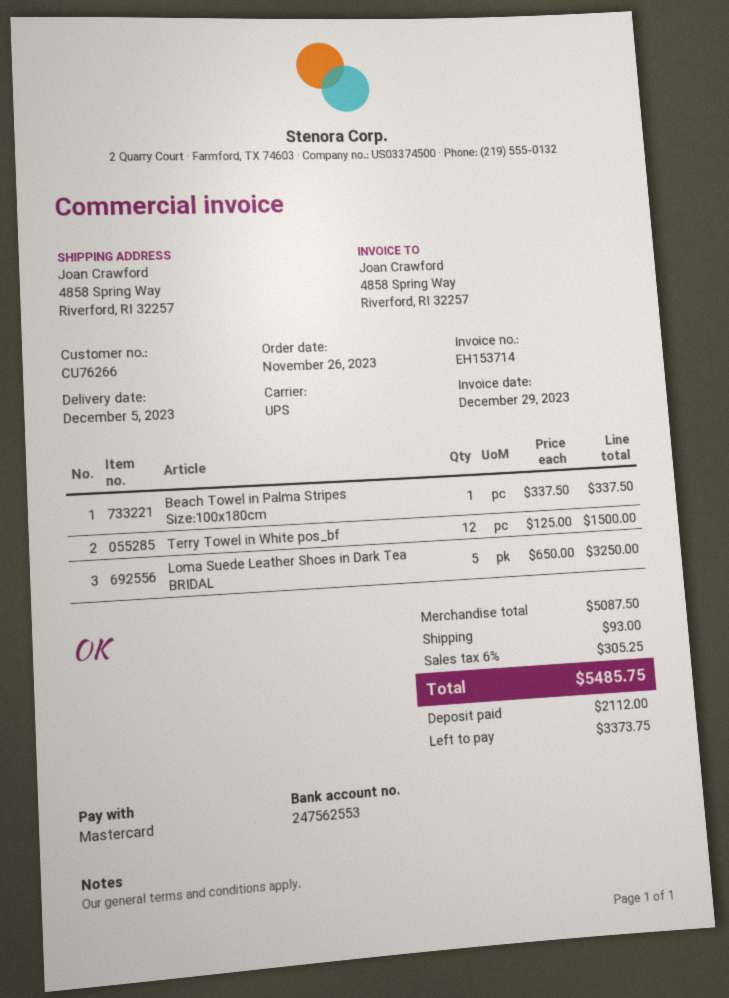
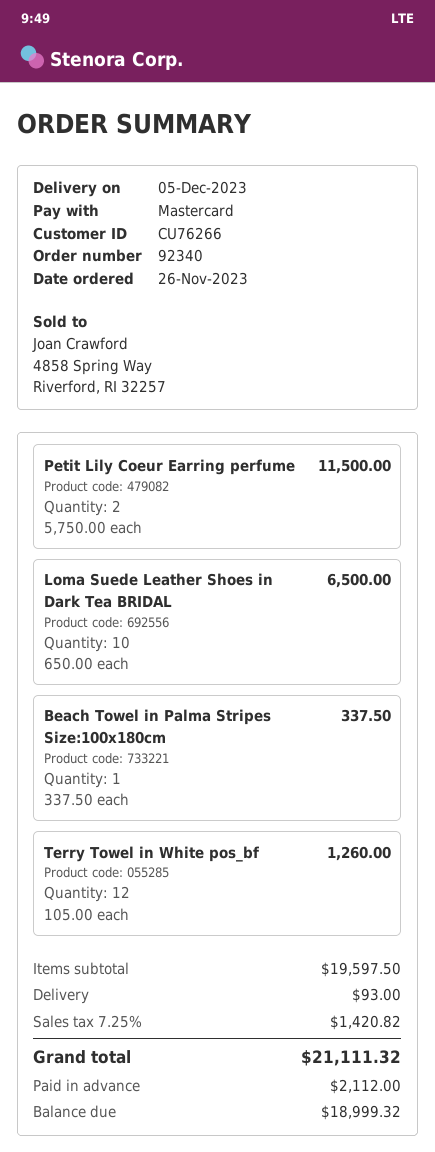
Terry Towel in White pos_bf: 12 x 125.00 = 1500.00 -> 12 x 105.00 = 1260.00
Loma Suede Leather Shoes in Dark Tea BRIDAL: 5 x 650.00 = 3250.00 -> 10 x 650.00 = 6500.00
Petit Lily Coeur Earring perfume: none -> 2 x 5750.00 = 11500.00
subtotal: 5087.50 -> 19597.50
tax: 6% = 305.25 -> 7.25% = 1420.82
total: 5485.75 -> 21111.32
balance: 3373.75 -> 18999.32

